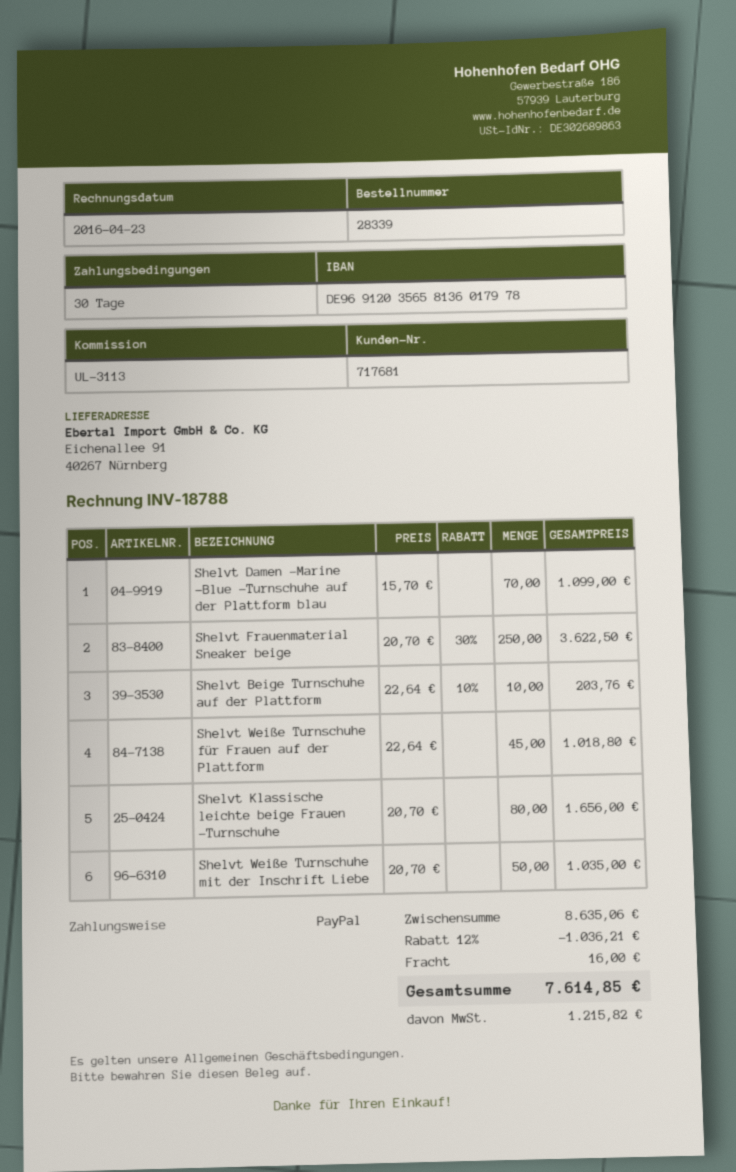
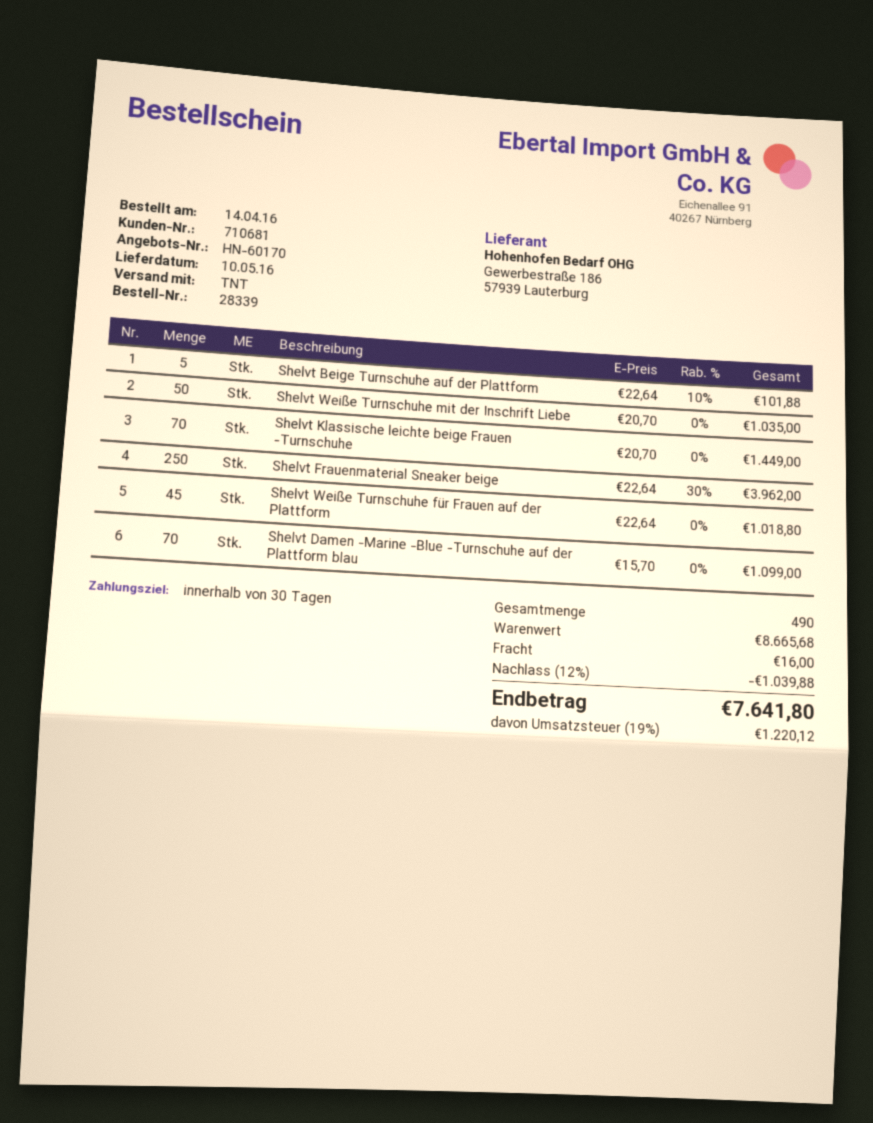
customer number: 717681 -> 710681
Shelvt Frauenmaterial Sneaker beige: 250 x 20.70 - 30% = 3622.50 -> 250 x 22.64 - 30% = 3962.00
Shelvt Beige Turnschuhe auf der Plattform: 10 x 22.64 - 10% = 203.76 -> 5 x 22.64 - 10% = 101.88
Shelvt Klassische leichte beige Frauen -Turnschuhe: 80 x 20.70 = 1656.00 -> 70 x 20.70 = 1449.00
subtotal: 8635.06 -> 8665.68
discount: 12% = 1036.21 -> 12% = 1039.88
tax: 1215.82 -> 1220.12
total: 7614.85 -> 7641.80

